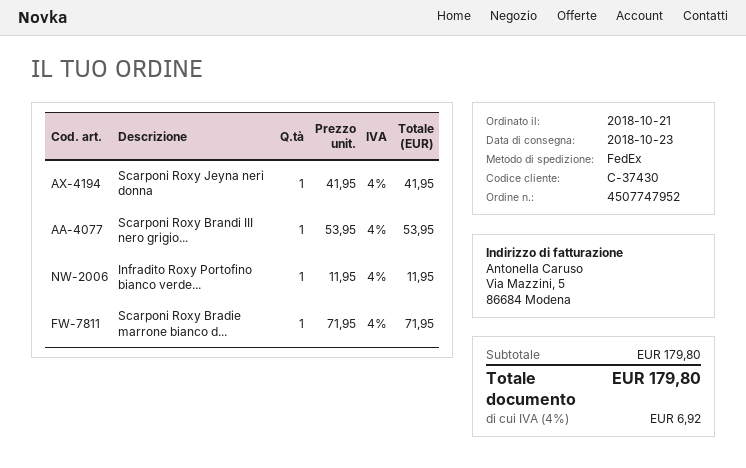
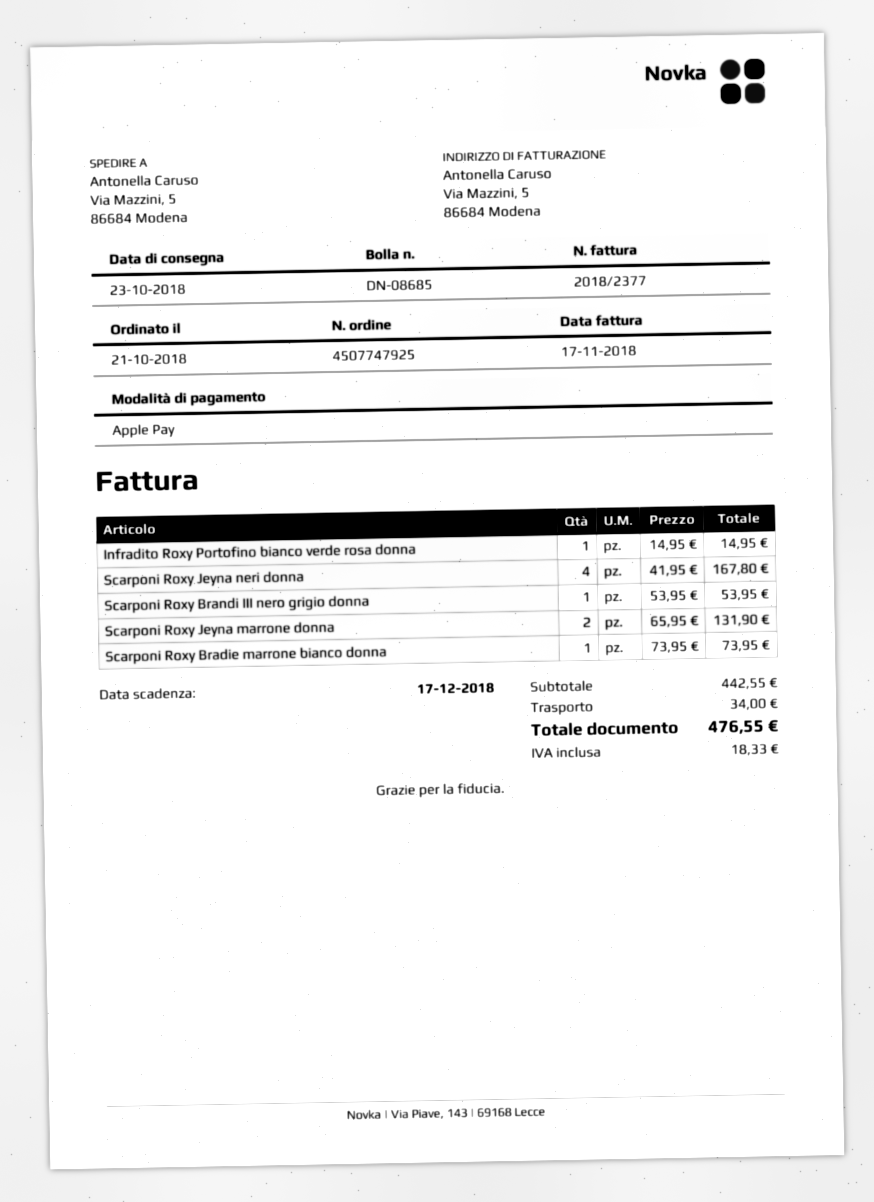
order number: 4507747952 -> 4507747925
Scarponi Roxy Jeyna neri donna: 1 x 41.95 = 41.95 -> 4 x 41.95 = 167.80
Infradito Roxy Portofino bianco verde...: 1 x 11.95 = 11.95 -> 1 x 14.95 = 14.95
Scarponi Roxy Bradie marrone bianco d...: 1 x 71.95 = 71.95 -> 1 x 73.95 = 73.95
Scarponi Roxy Jeyna marrone donna: none -> 2 x 65.95 = 131.90
subtotal: 179.80 -> 442.55
shipping: none -> 34.00
tax: 6.92 -> 18.33
total: 179.80 -> 476.55

